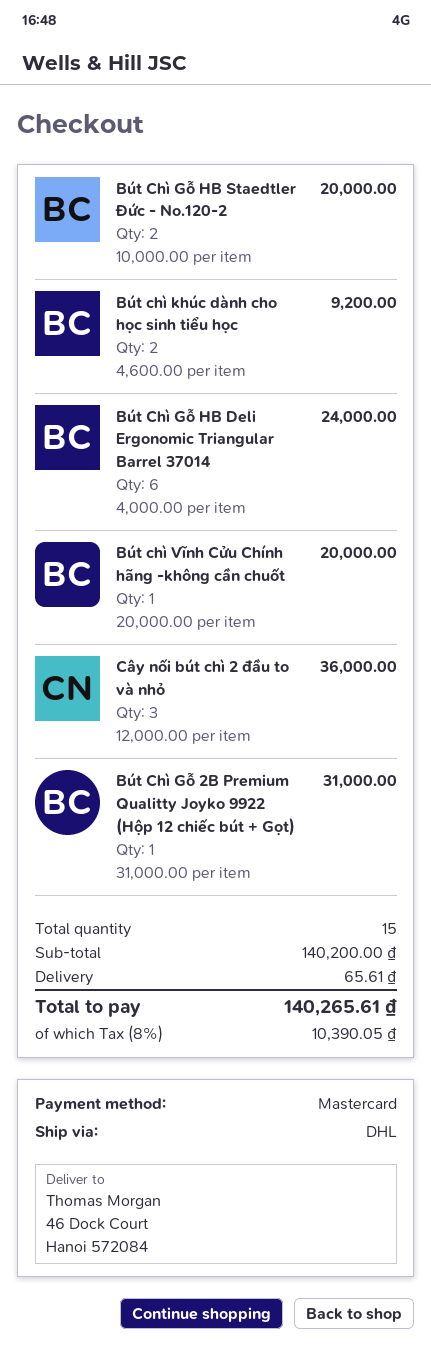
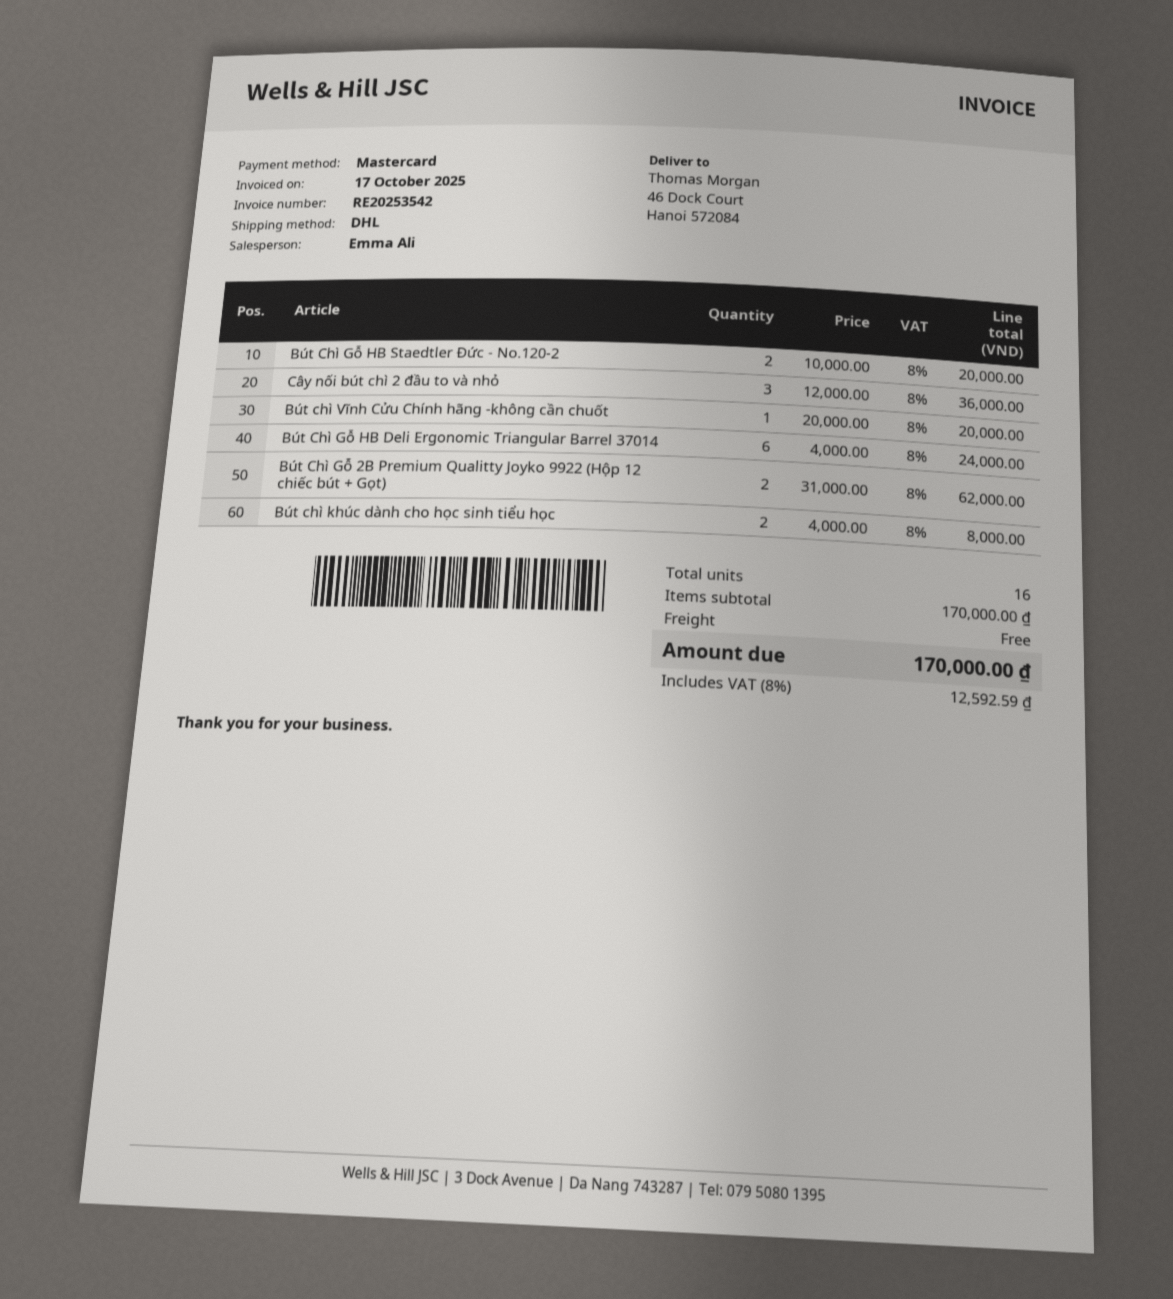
Bút chì khúc dành cho học sinh tiểu học: 2 x 4600.00 = 9200.00 -> 2 x 4000.00 = 8000.00
Bút Chì Gỗ 2B Premium Qualitty Joyko 9922 (Hộp 12 chiếc bút + Gọt): 1 x 31000.00 = 31000.00 -> 2 x 31000.00 = 62000.00
total quantity: 15 -> 16
subtotal: 140200.00 -> 170000.00
shipping: 65.61 -> 0.00
tax: 8% = 10390.05 -> 8% = 12592.59
total: 140265.61 -> 170000.00

